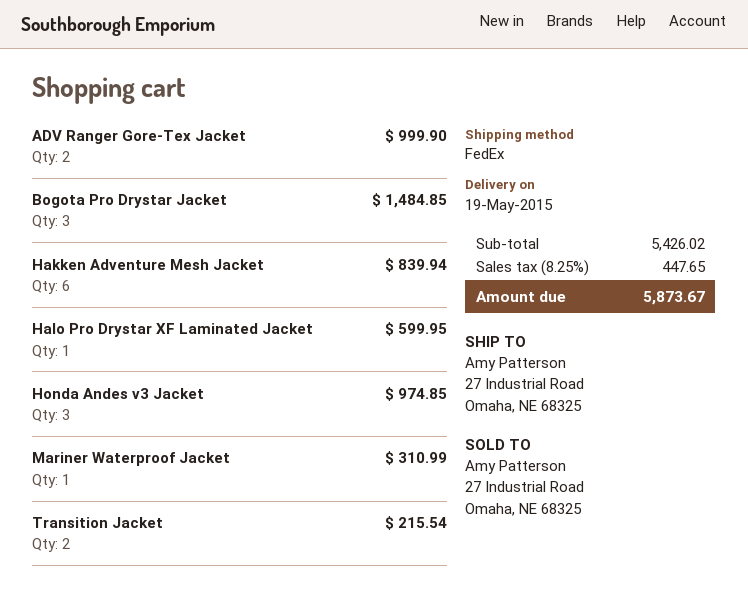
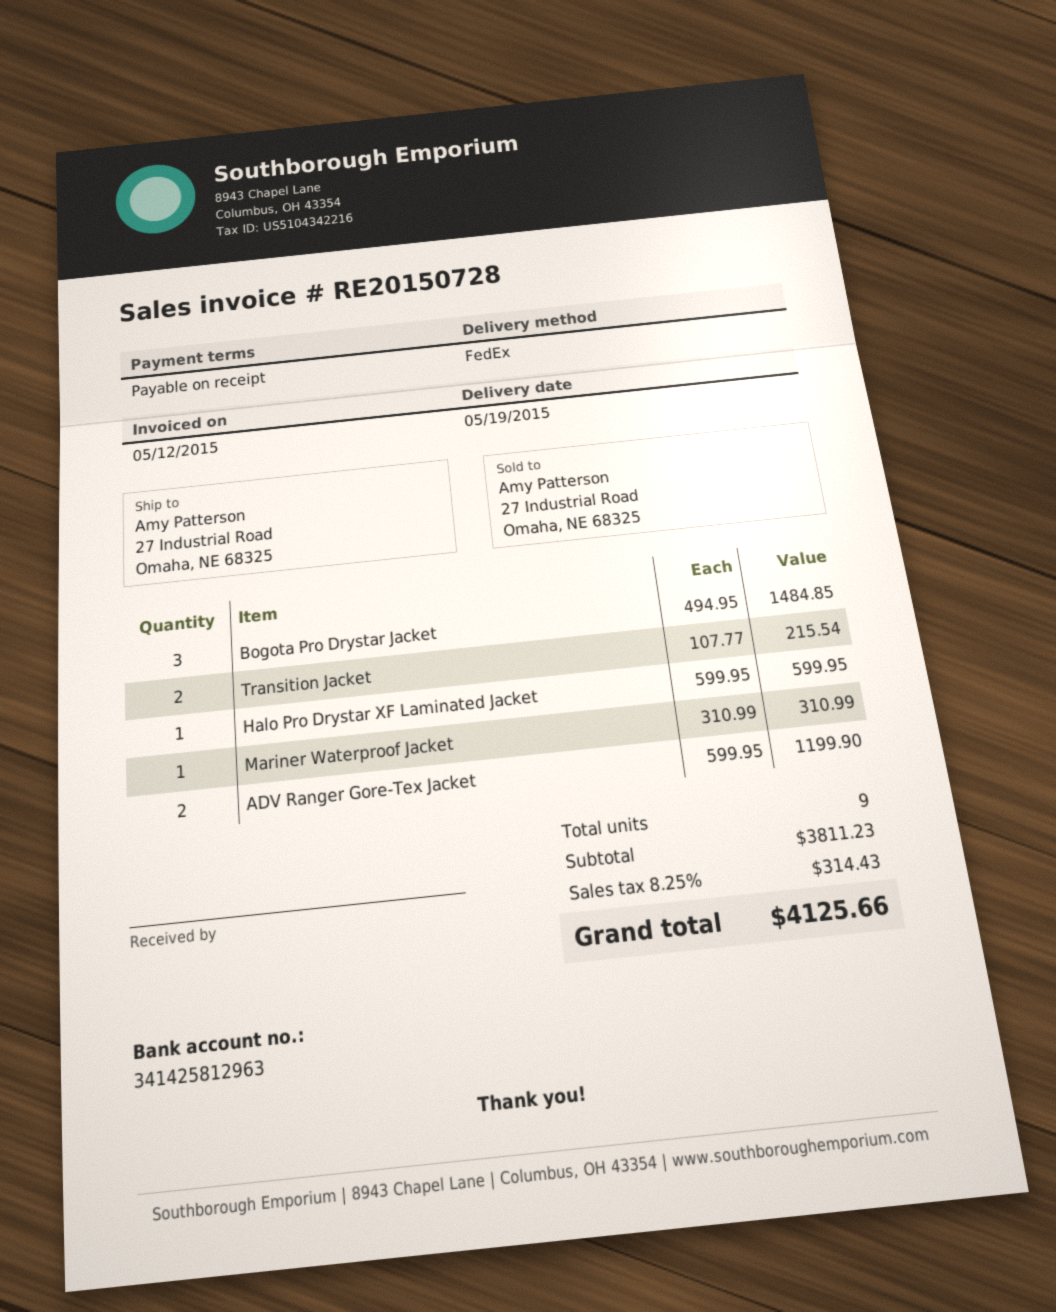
ADV Ranger Gore-Tex Jacket: 2 for 999.90 -> 2 for 1199.90
Hakken Adventure Mesh Jacket: 6 for 839.94 -> none
Honda Andes v3 Jacket: 3 for 974.85 -> none
subtotal: 5426.02 -> 3811.23
tax: 8.25% = 447.65 -> 8.25% = 314.43
total: 5873.67 -> 4125.66

